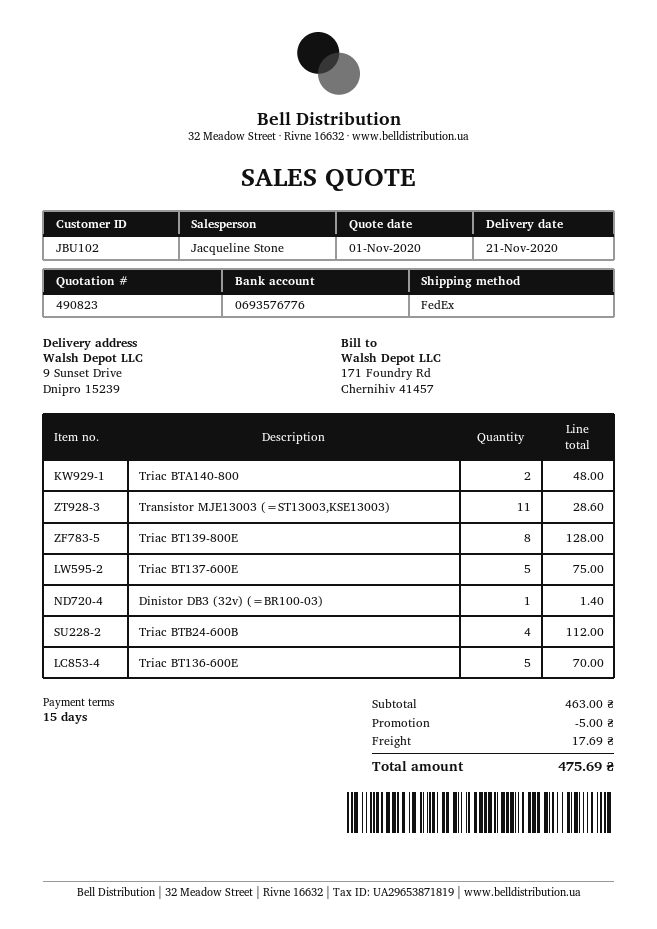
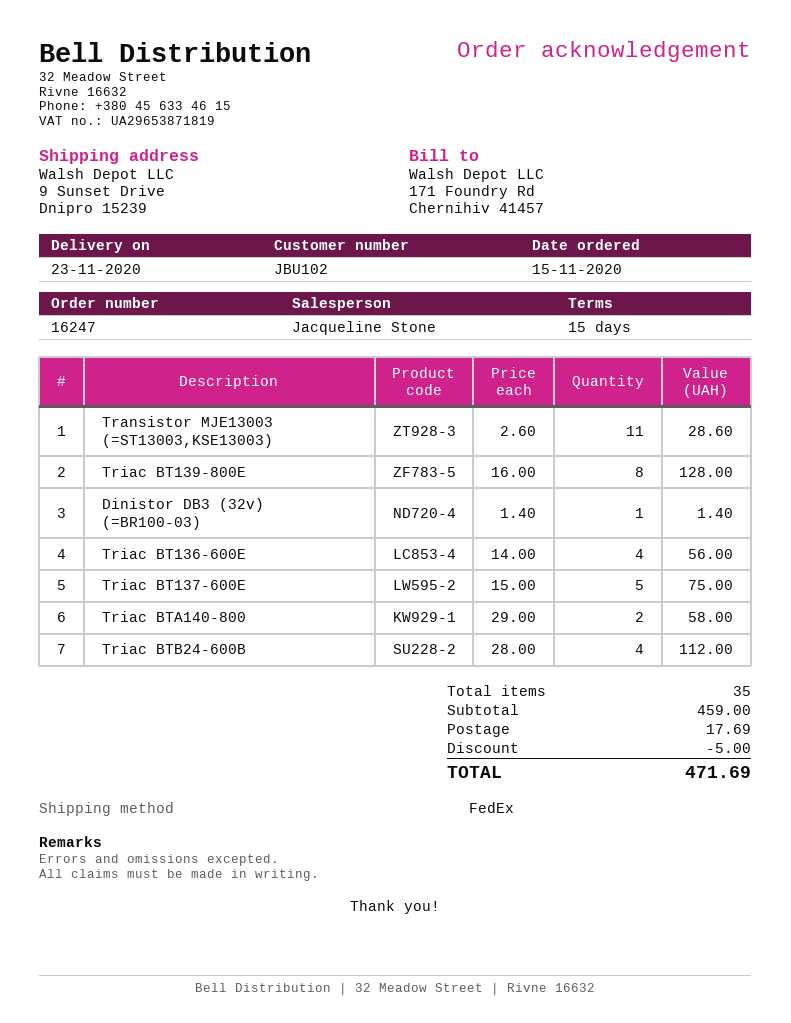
delivery date: 2020-11-21 -> 2020-11-23
Triac BTA140-800: 2 for 48.00 -> 2 for 58.00
Triac BT136-600E: 5 for 70.00 -> 4 for 56.00
subtotal: 463.00 -> 459.00
total: 475.69 -> 471.69

